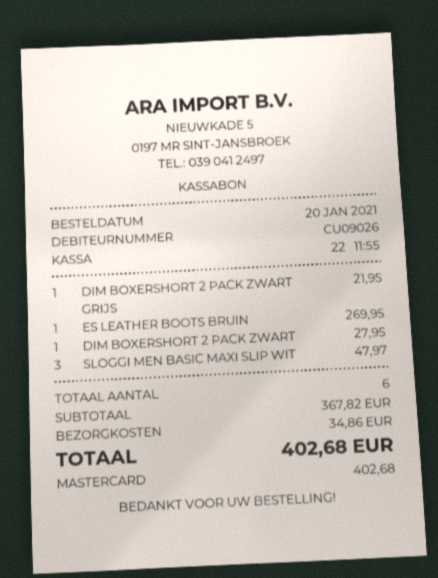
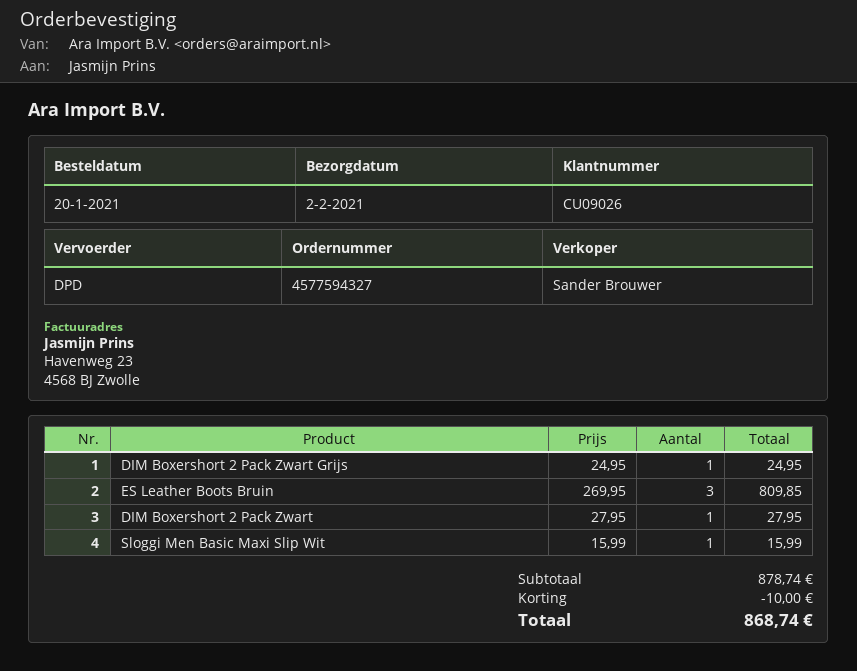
DIM BOXERSHORT 2 PACK ZWART GRIJS: 1 for 21.95 -> 1 for 24.95
ES LEATHER BOOTS BRUIN: 1 for 269.95 -> 3 for 809.85
SLOGGI MEN BASIC MAXI SLIP WIT: 3 for 47.97 -> 1 for 15.99
subtotal: 367.82 -> 878.74
discount: none -> 10.00
shipping: 34.86 -> none
total: 402.68 -> 868.74

